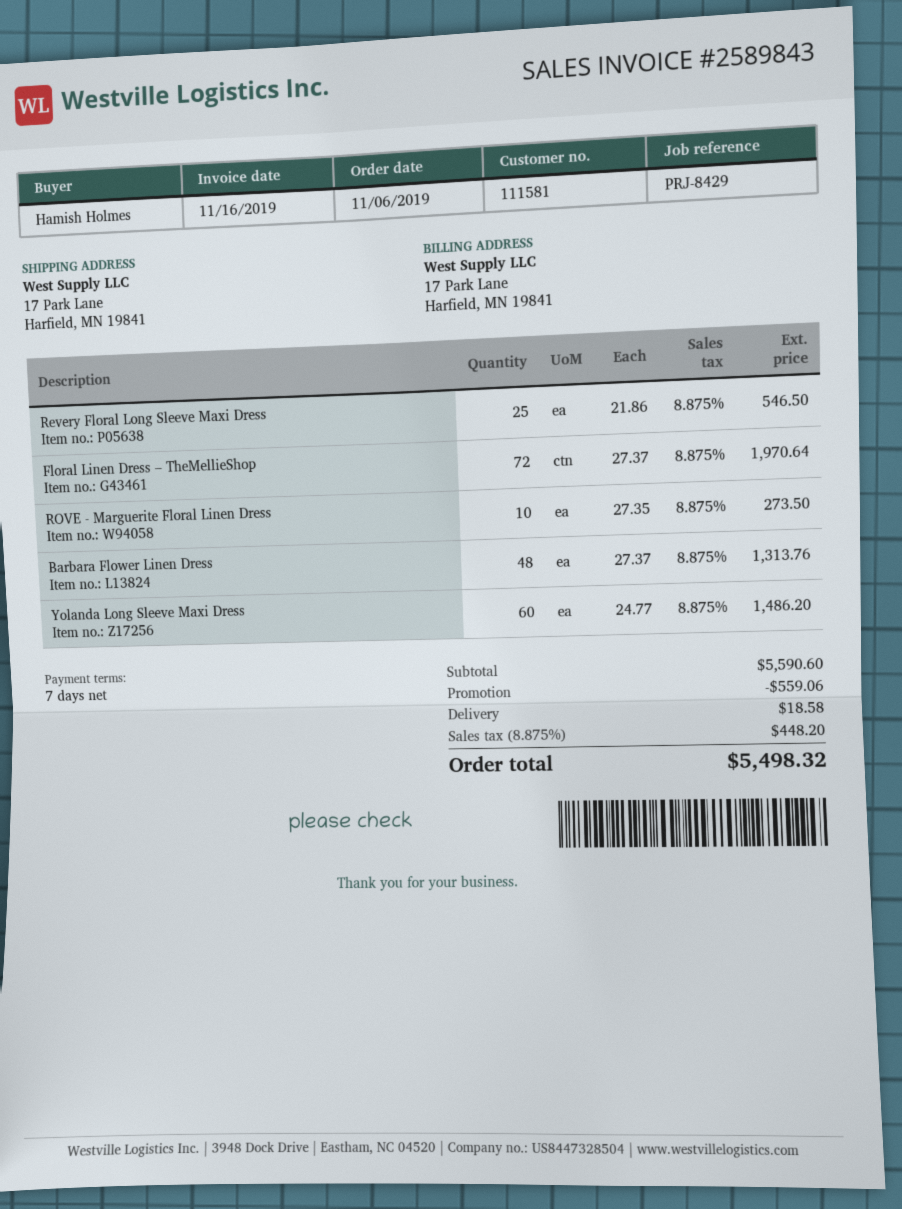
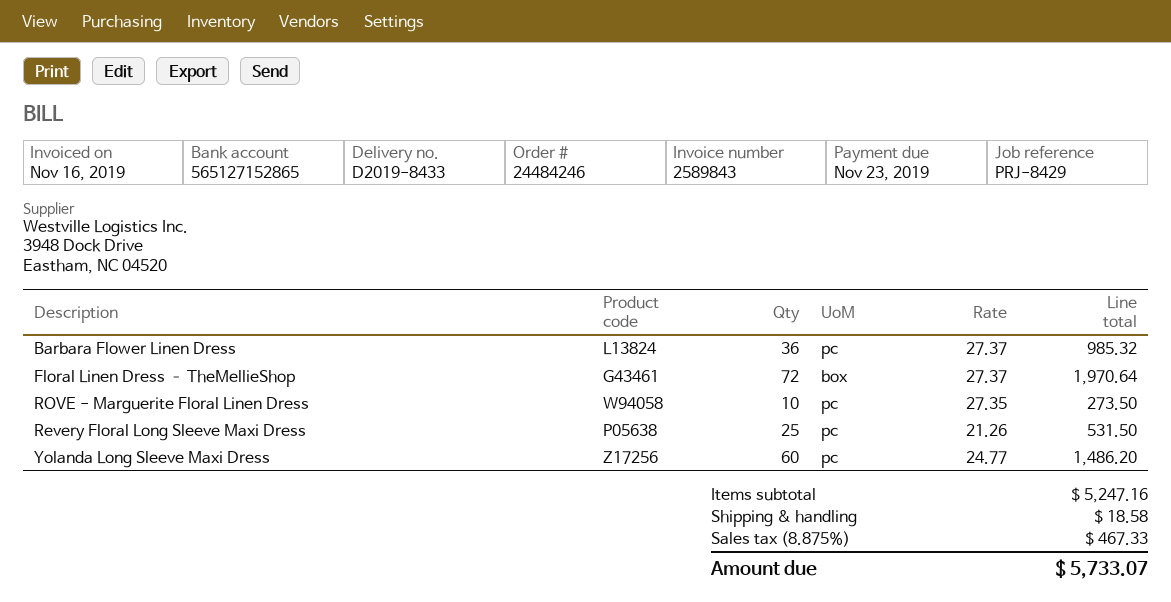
Revery Floral Long Sleeve Maxi Dress: 25 x 21.86 = 546.50 -> 25 x 21.26 = 531.50
Barbara Flower Linen Dress: 48 x 27.37 = 1313.76 -> 36 x 27.37 = 985.32
subtotal: 5590.60 -> 5247.16
discount: 559.06 -> none
tax: 8.875% = 448.20 -> 8.875% = 467.33
total: 5498.32 -> 5733.07

